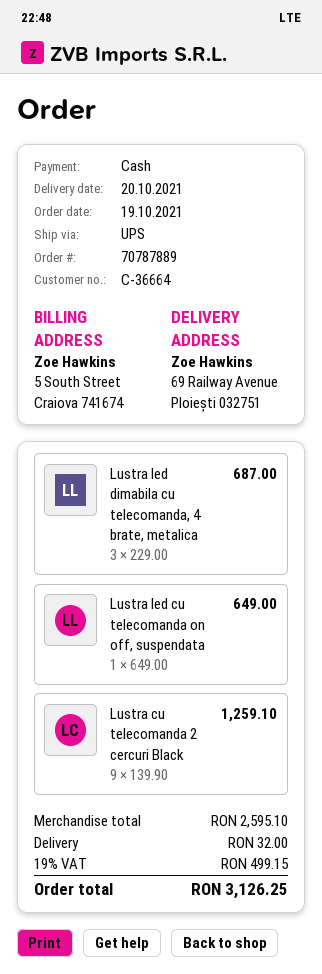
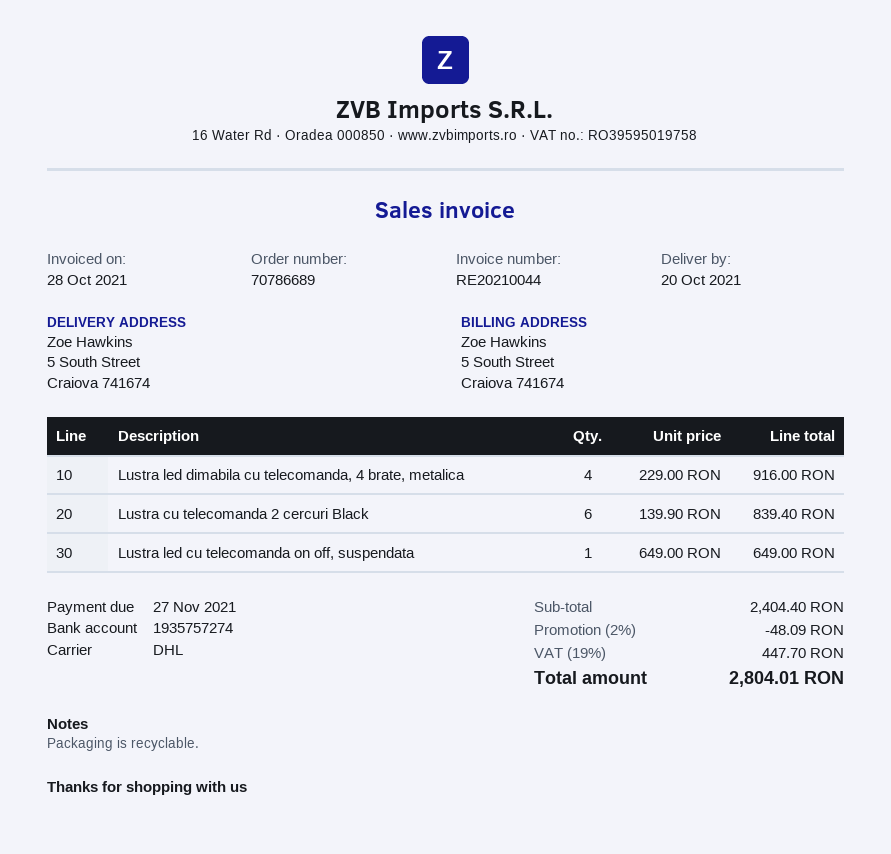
order number: 70787889 -> 70786689
shipping method: UPS -> DHL
ship to: 69 Railway Avenue, Ploiești 032751 -> 5 South Street, Craiova 741674
Lustra led dimabila cu telecomanda, 4 brate, metalica: 3 x 229.00 = 687.00 -> 4 x 229.00 = 916.00
Lustra cu telecomanda 2 cercuri Black: 9 x 139.90 = 1259.10 -> 6 x 139.90 = 839.40
subtotal: 2595.10 -> 2404.40
discount: none -> 2% = 48.09
shipping: 32.00 -> none
tax: 19% = 499.15 -> 19% = 447.70
total: 3126.25 -> 2804.01

